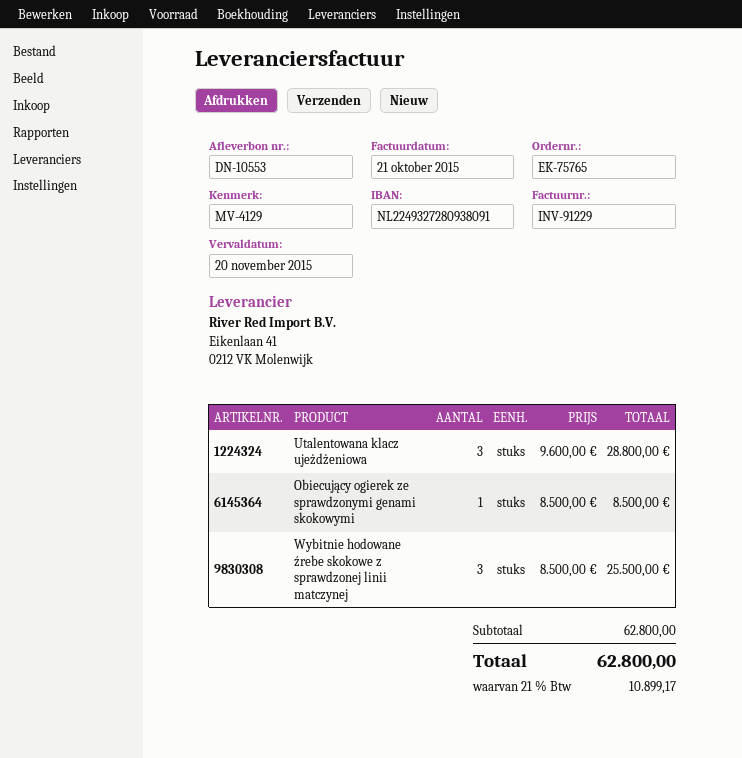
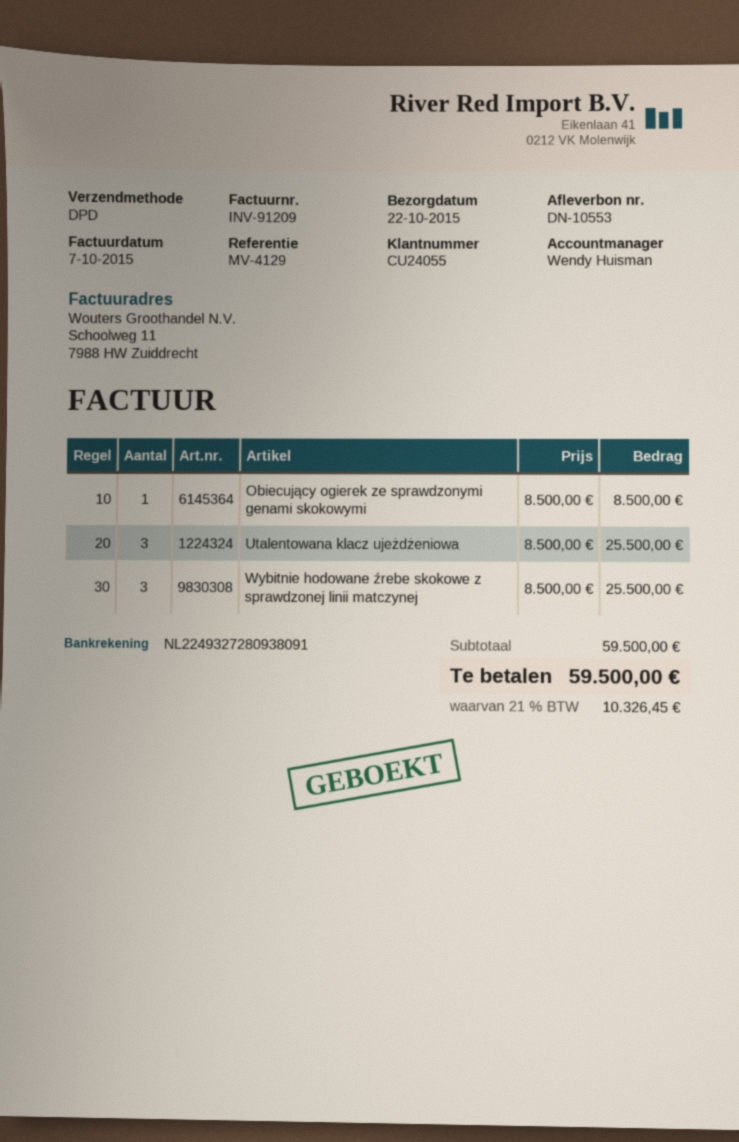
invoice number: INV-91229 -> INV-91209
invoice date: 2015-10-21 -> 2015-10-07
Utalentowana klacz ujeżdżeniowa: 3 x 9600.00 = 28800.00 -> 3 x 8500.00 = 25500.00
subtotal: 62800.00 -> 59500.00
tax: 21% = 10899.17 -> 21% = 10326.45
total: 62800.00 -> 59500.00

